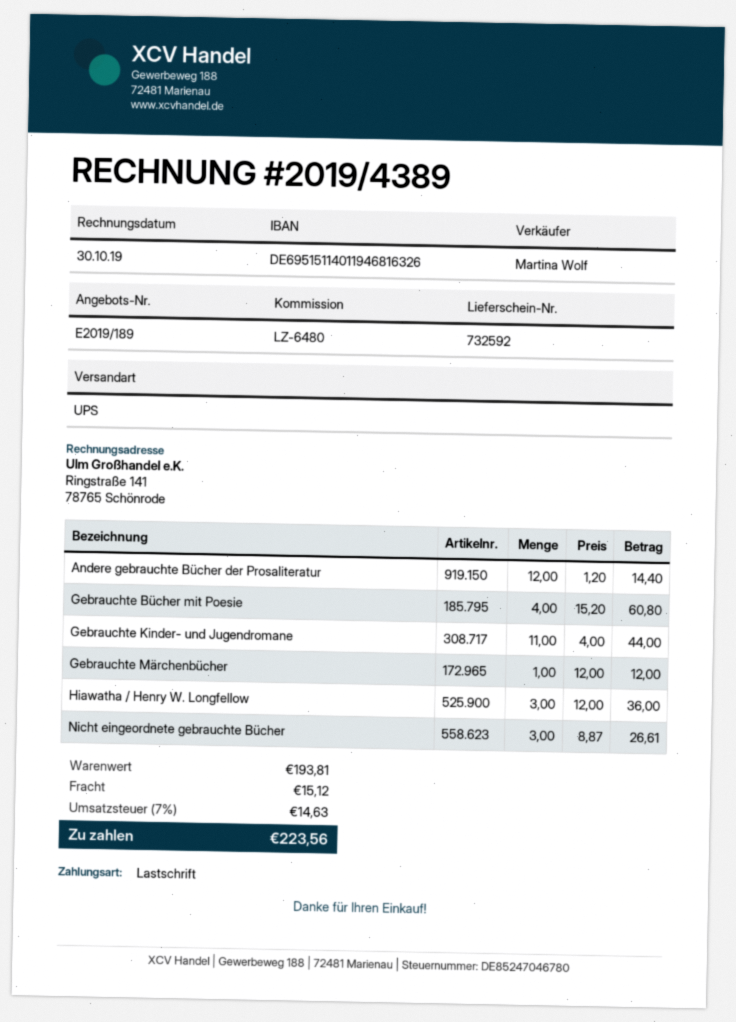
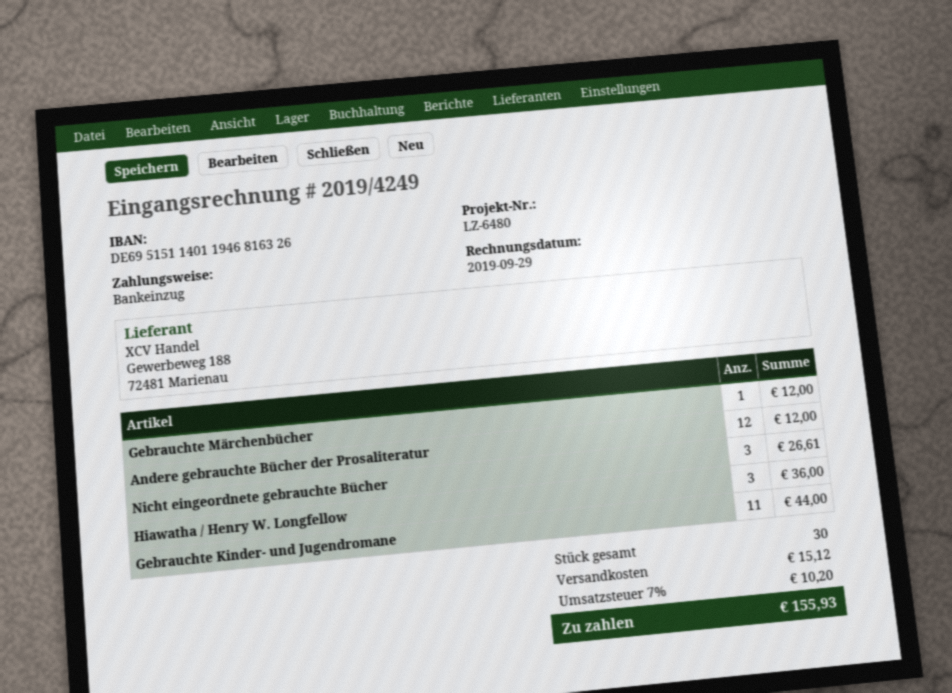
invoice number: 2019/4389 -> 2019/4249
invoice date: 2019-10-30 -> 2019-09-29
Andere gebrauchte Bücher der Prosaliteratur: 12 for 14.40 -> 12 for 12.00
Gebrauchte Bücher mit Poesie: 4 for 60.80 -> none
tax: 7% = 14.63 -> 7% = 10.20
total: 223.56 -> 155.93

